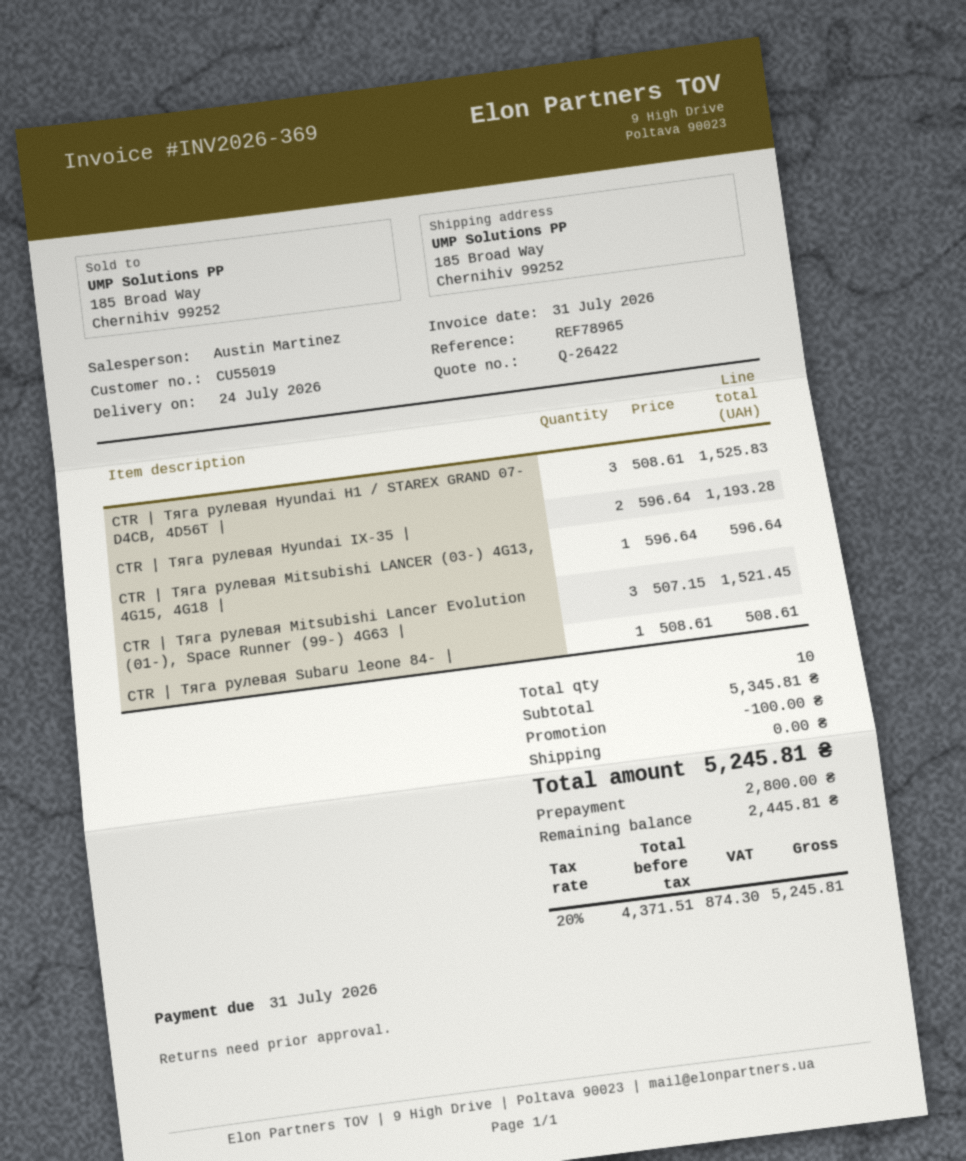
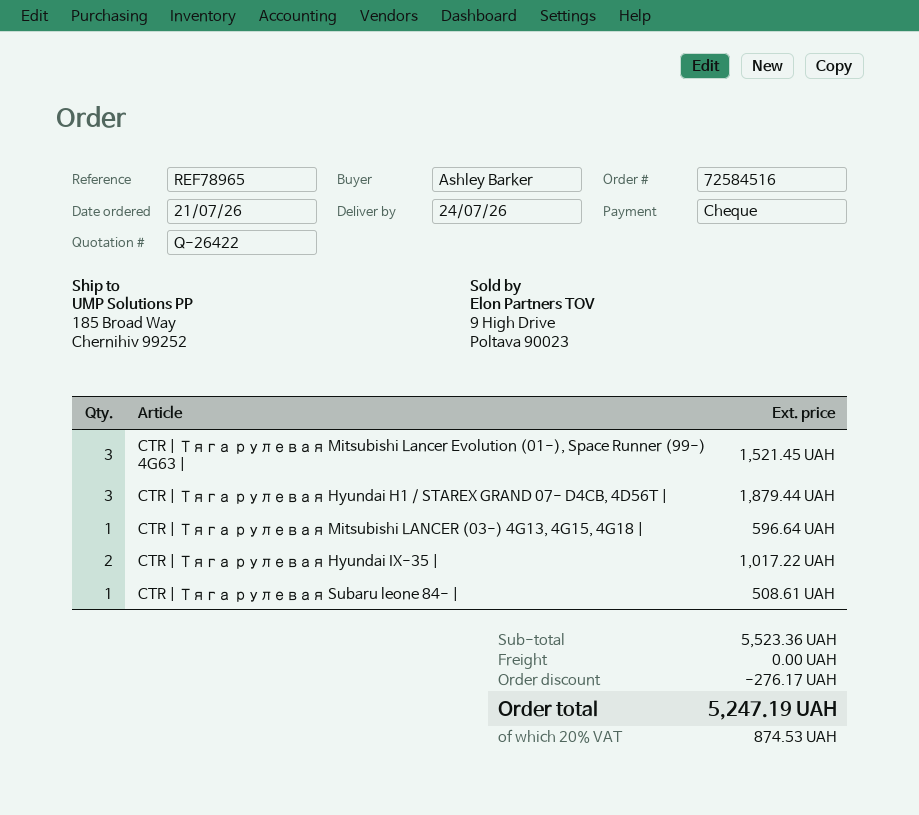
CTR | Тяга рулевая Hyundai H1 / STAREX GRAND 07- D4CB, 4D56T |: 3 for 1525.83 -> 3 for 1879.44
CTR | Тяга рулевая Hyundai IX-35 |: 2 for 1193.28 -> 2 for 1017.22
subtotal: 5345.81 -> 5523.36
discount: 100.00 -> 276.17
tax: 20% = 874.30 -> 20% = 874.53
total: 5245.81 -> 5247.19

